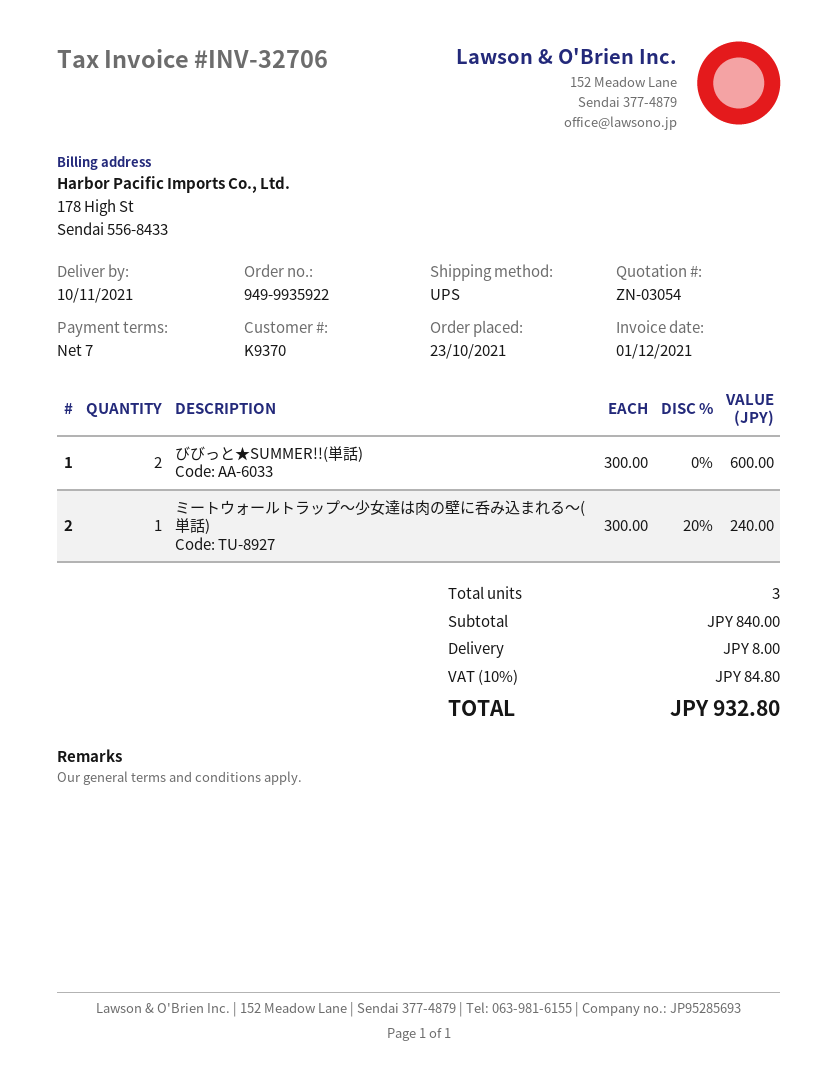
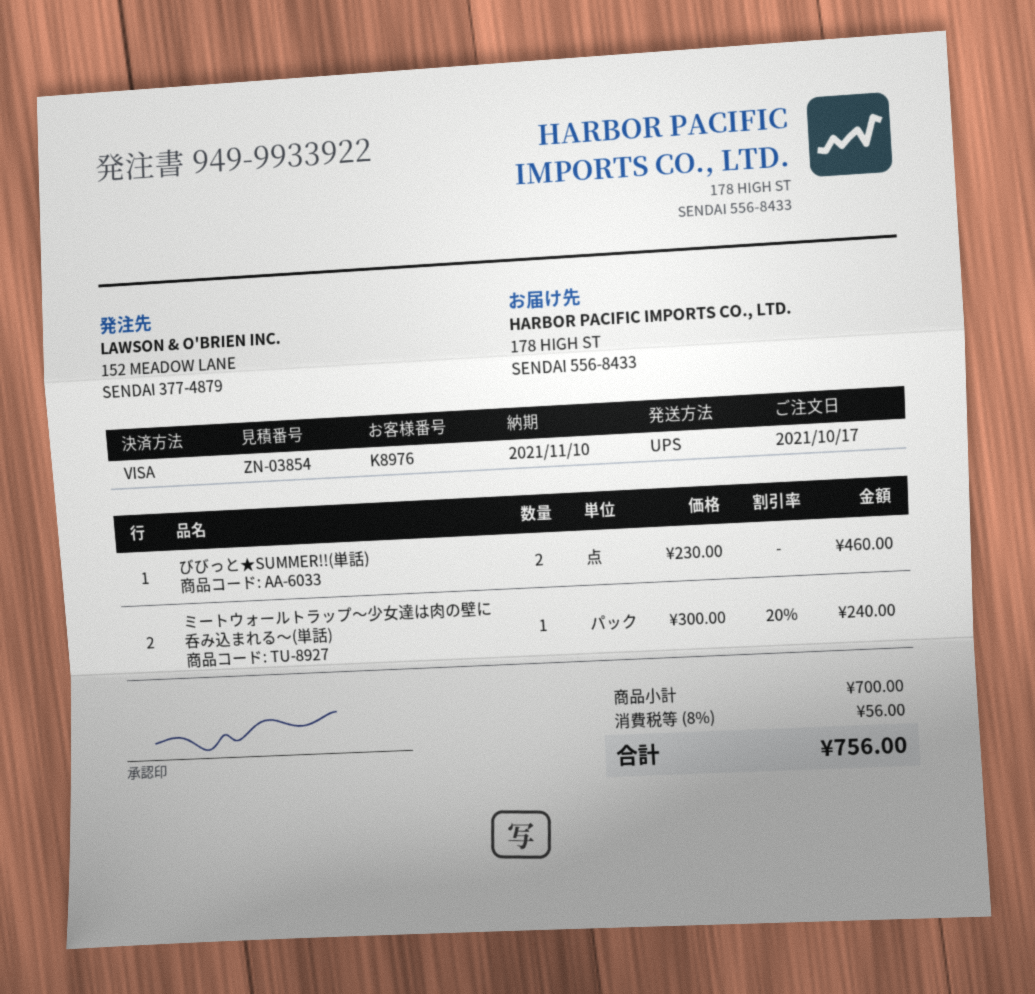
quote number: ZN-03054 -> ZN-03854
order number: 949-9935922 -> 949-9933922
order date: 2021-10-23 -> 2021-10-17
customer number: K9370 -> K8976
びびっと★SUMMER!!(単話): 2 x 300.00 = 600.00 -> 2 x 230.00 = 460.00
subtotal: 840.00 -> 700.00
shipping: 8.00 -> none
tax: 10% = 84.80 -> 8% = 56.00
total: 932.80 -> 756.00

